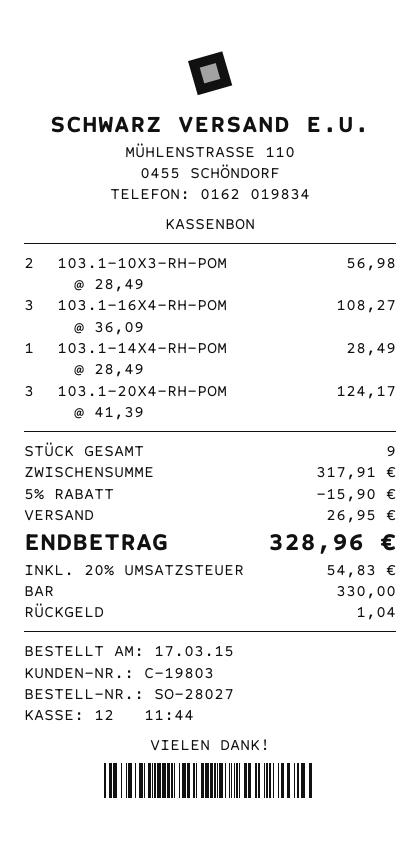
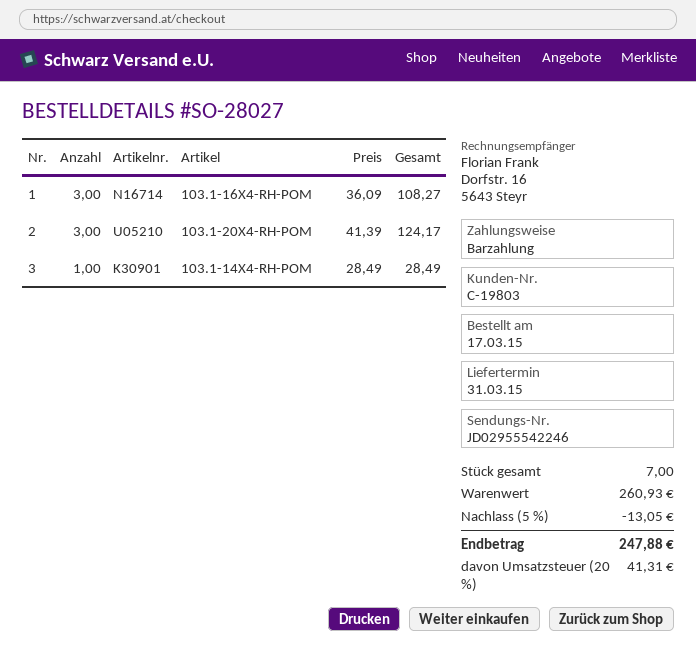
103.1-10X3-RH-POM: 2 x 28.49 = 56.98 -> none
total quantity: 9 -> 7
subtotal: 317.91 -> 260.93
discount: 5% = 15.90 -> 5% = 13.05
shipping: 26.95 -> none
tax: 20% = 54.83 -> 20% = 41.31
total: 328.96 -> 247.88

